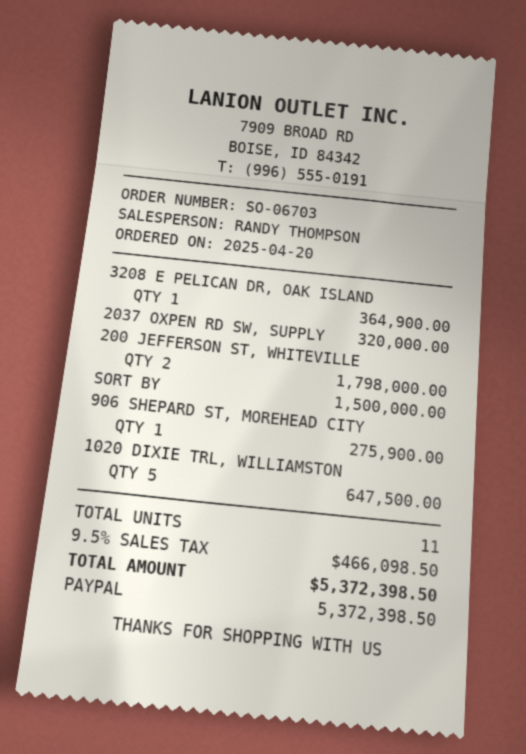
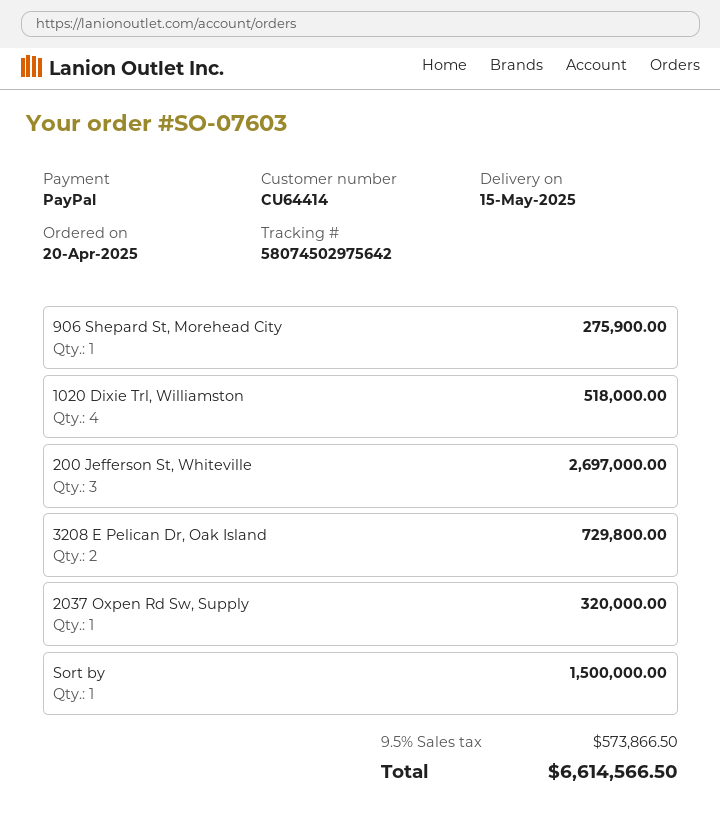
order number: SO-06703 -> SO-07603
3208 E PELICAN DR, OAK ISLAND: 1 for 364900.00 -> 2 for 729800.00
200 JEFFERSON ST, WHITEVILLE: 2 for 1798000.00 -> 3 for 2697000.00
1020 DIXIE TRL, WILLIAMSTON: 5 for 647500.00 -> 4 for 518000.00
tax: 9.5% = 466098.50 -> 9.5% = 573866.50
total: 5372398.50 -> 6614566.50

